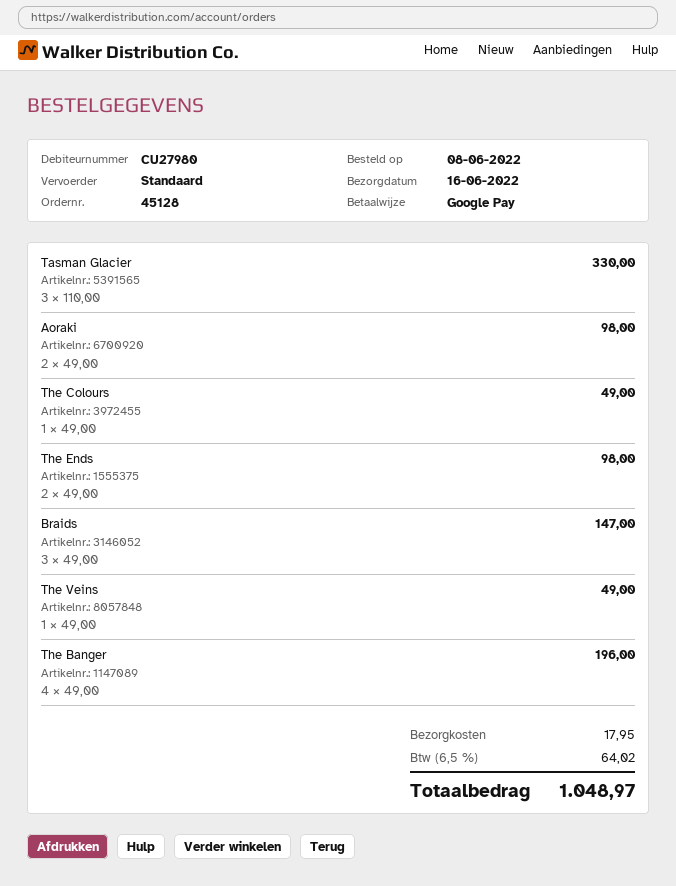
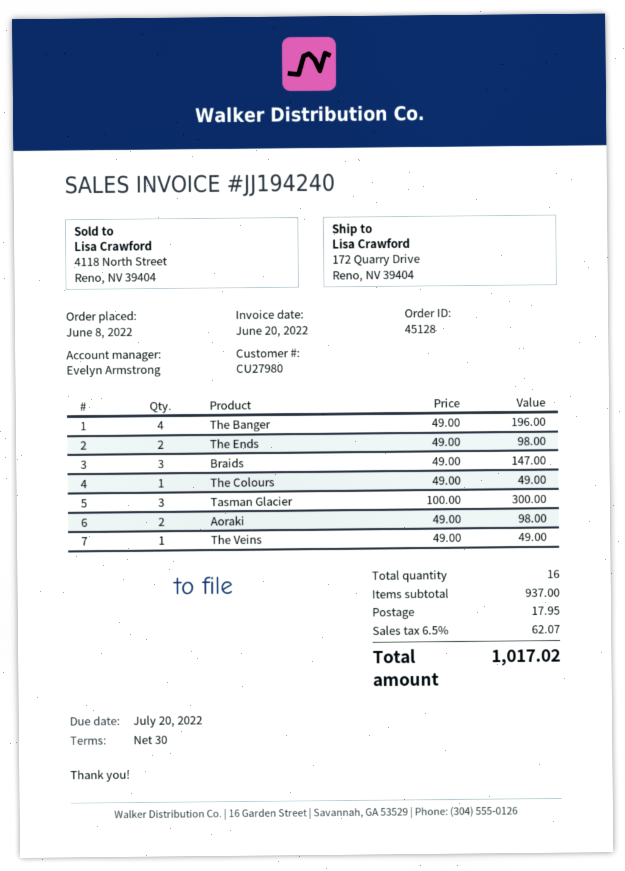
Tasman Glacier: 3 x 110.00 = 330.00 -> 3 x 100.00 = 300.00
tax: 6.5% = 64.02 -> 6.5% = 62.07
total: 1048.97 -> 1017.02

